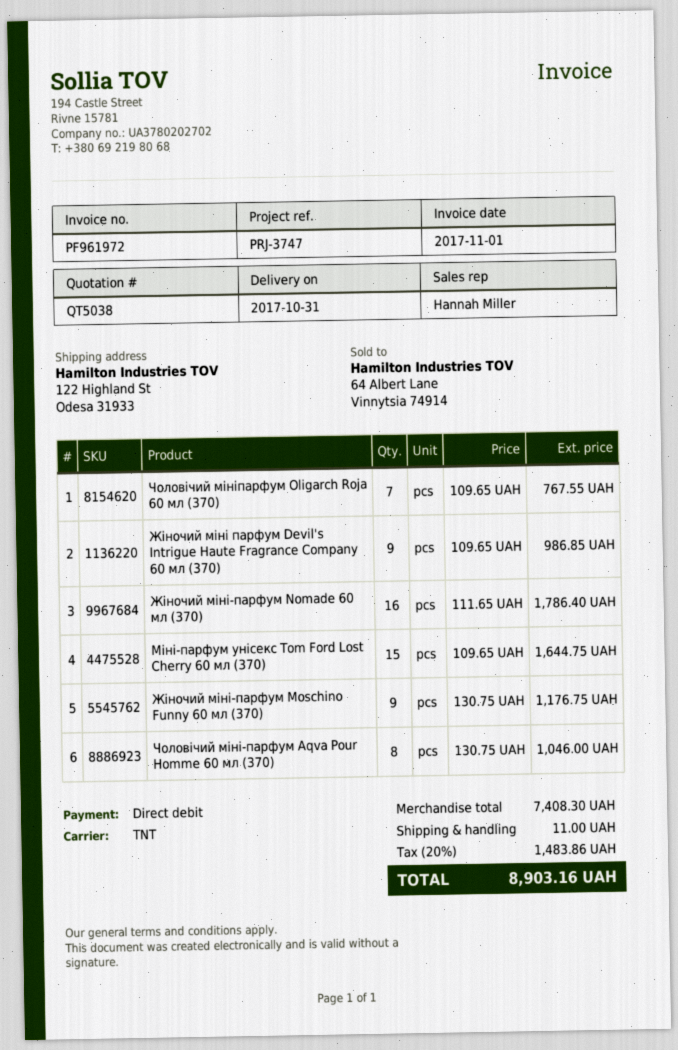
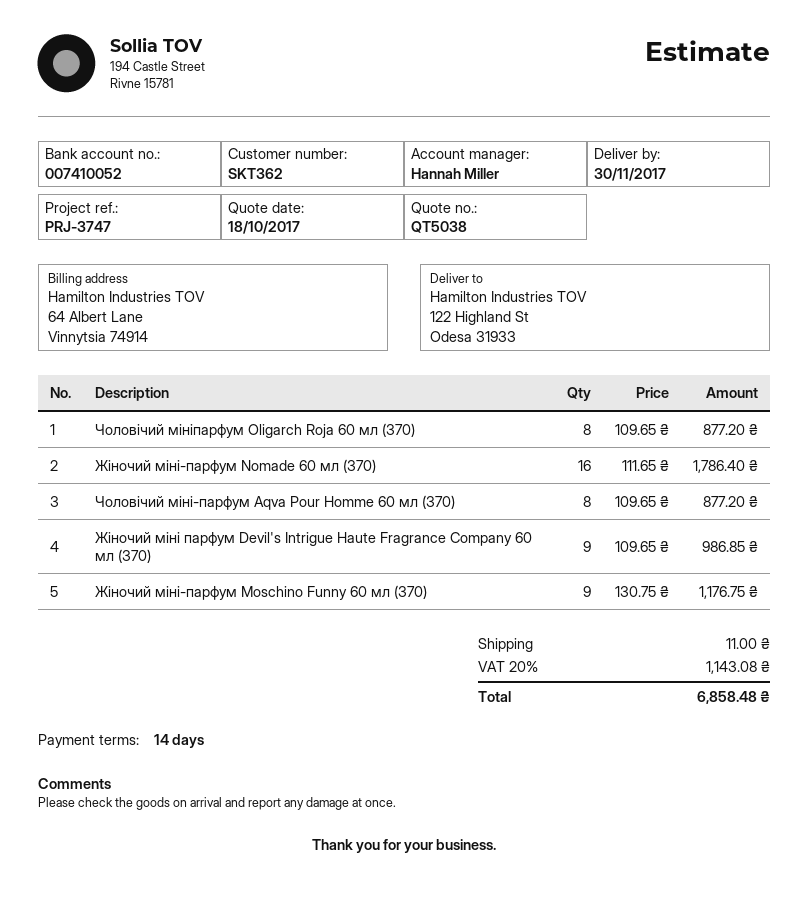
delivery date: 2017-10-31 -> 2017-11-30
Чоловічий мініпарфум Oligarch Roja 60 мл (370): 7 x 109.65 = 767.55 -> 8 x 109.65 = 877.20
Міні-парфум унісекс Tom Ford Lost Cherry 60 мл (370): 15 x 109.65 = 1644.75 -> none
Чоловічий міні-парфум Aqva Pour Homme 60 мл (370): 8 x 130.75 = 1046.00 -> 8 x 109.65 = 877.20
tax: 20% = 1483.86 -> 20% = 1143.08
total: 8903.16 -> 6858.48

